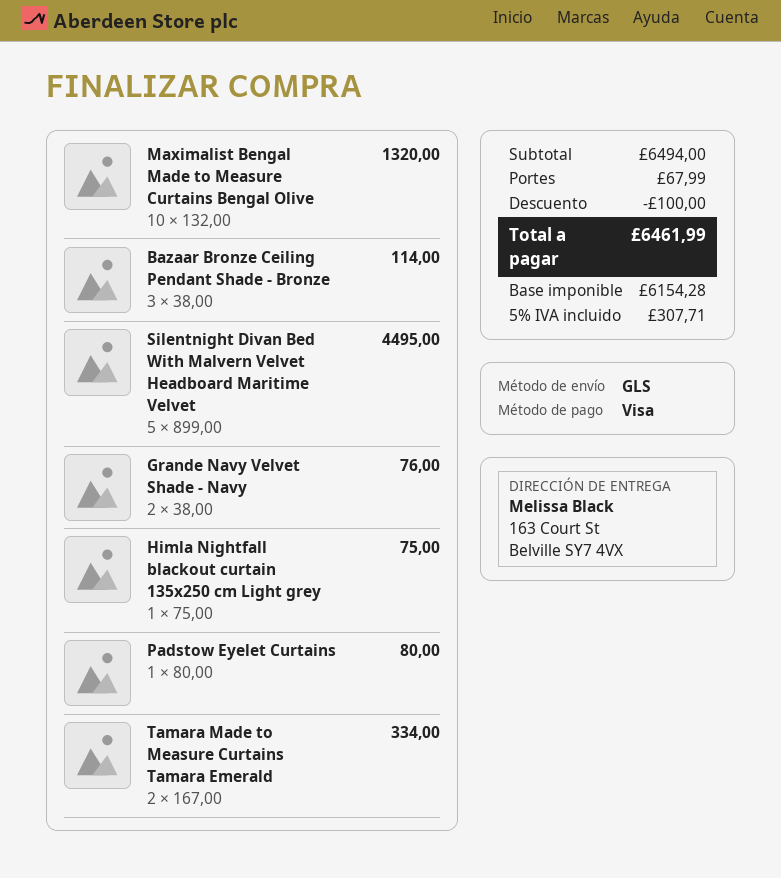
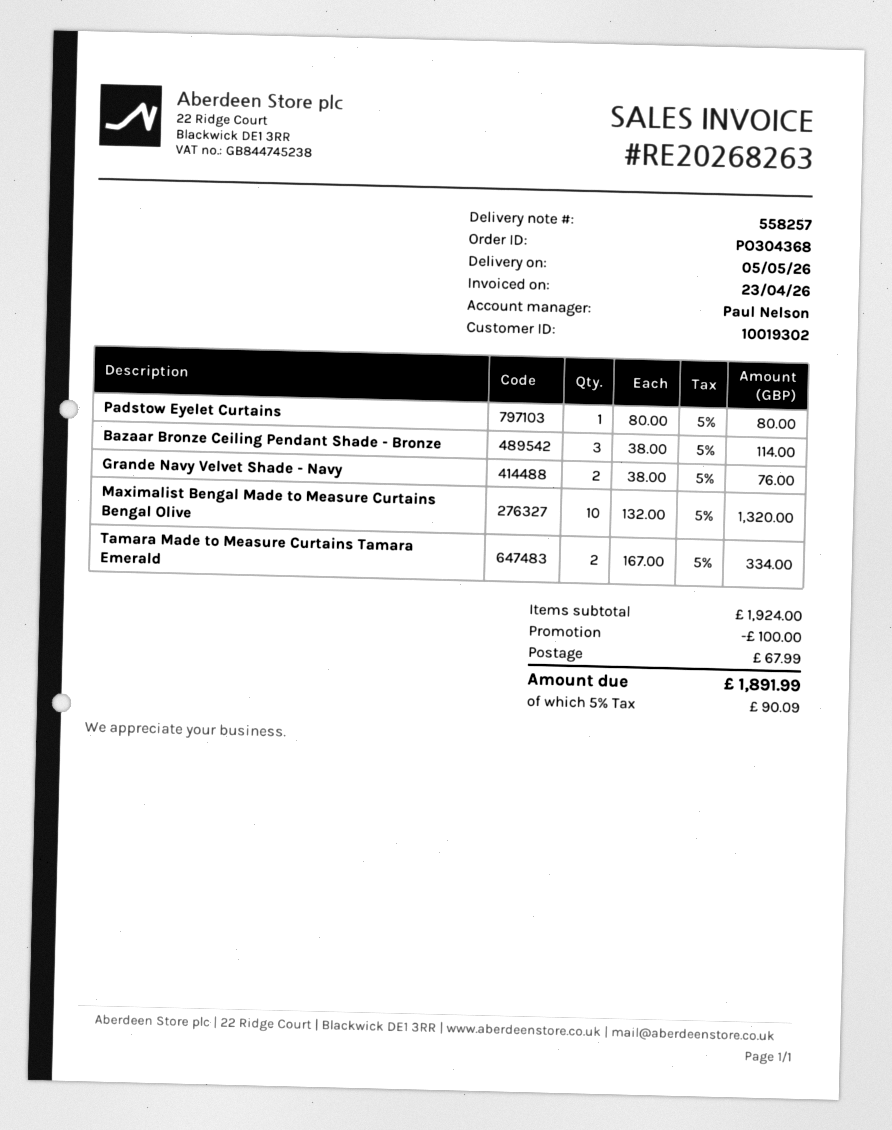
Silentnight Divan Bed With Malvern Velvet Headboard Maritime Velvet: 5 x 899.00 = 4495.00 -> none
Himla Nightfall blackout curtain 135x250 cm Light grey: 1 x 75.00 = 75.00 -> none
subtotal: 6494.00 -> 1924.00
tax: 5% = 307.71 -> 5% = 90.09
total: 6461.99 -> 1891.99

